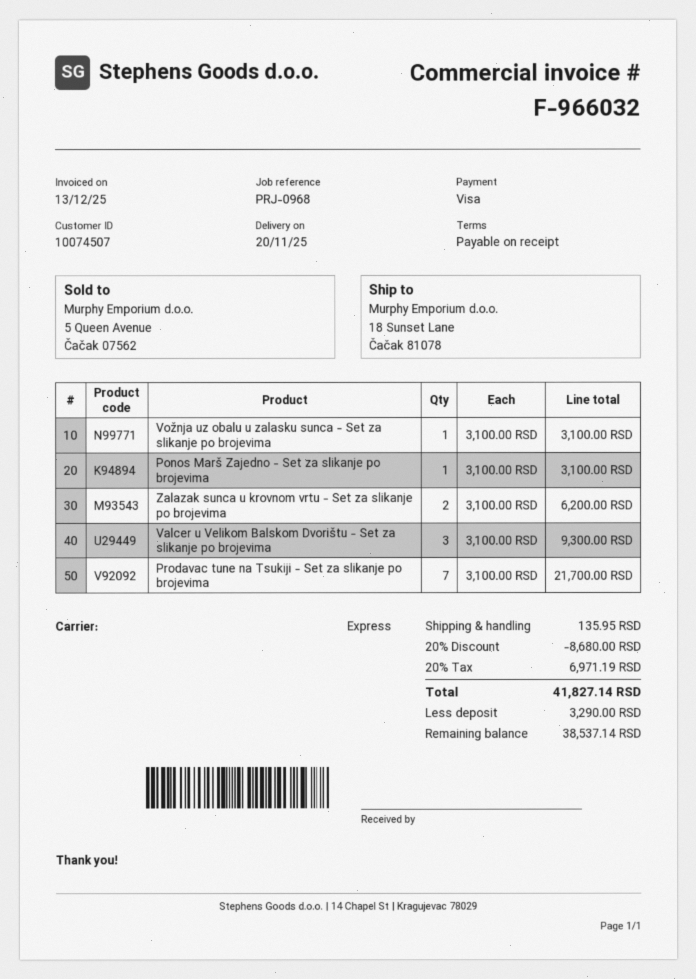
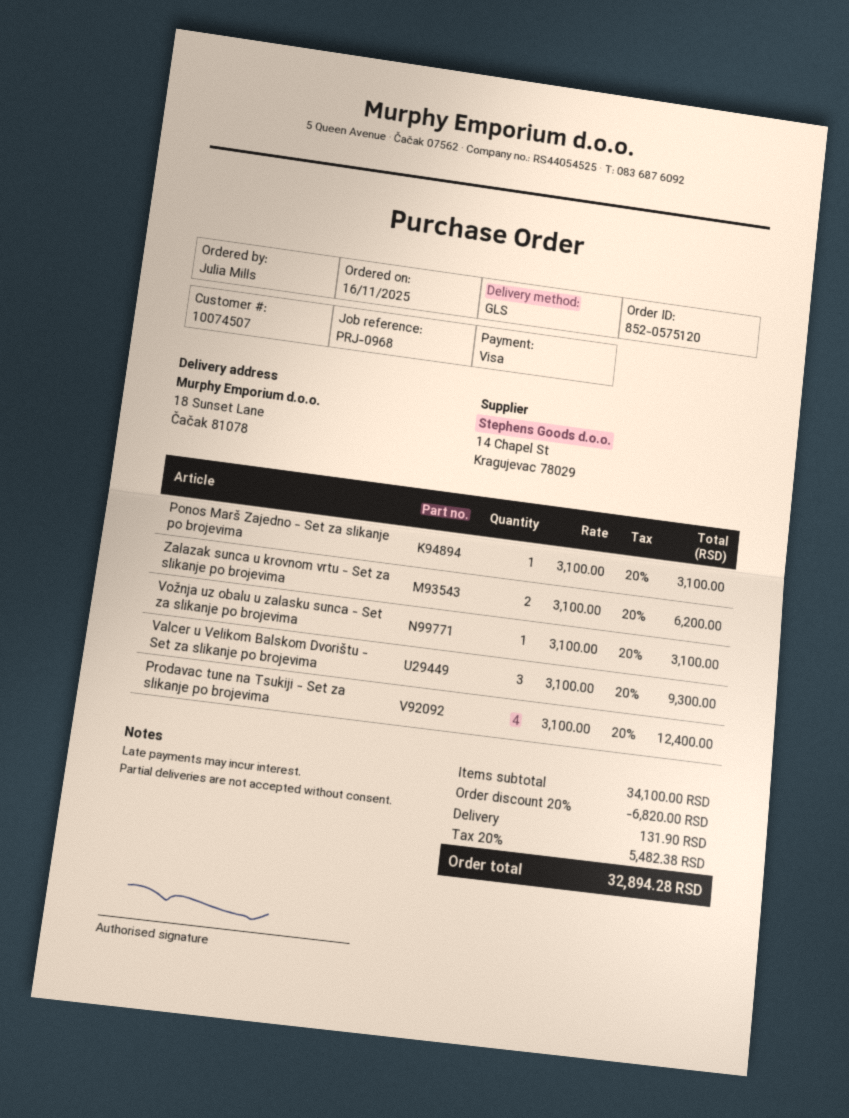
shipping method: express -> GLS
Prodavac tune na Tsukiji - Set za slikanje po brojevima: 7 x 3100.00 = 21700.00 -> 4 x 3100.00 = 12400.00
discount: 20% = 8680.00 -> 20% = 6820.00
shipping: 135.95 -> 131.90
tax: 20% = 6971.19 -> 20% = 5482.38
total: 41827.14 -> 32894.28

